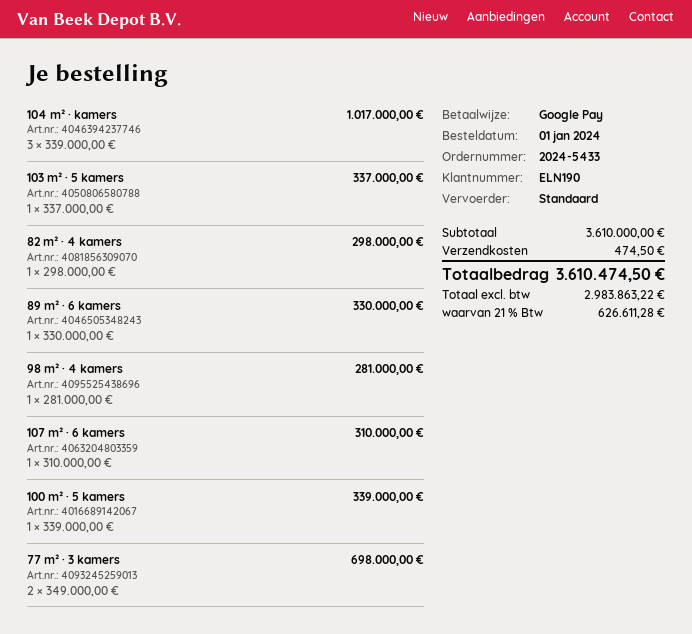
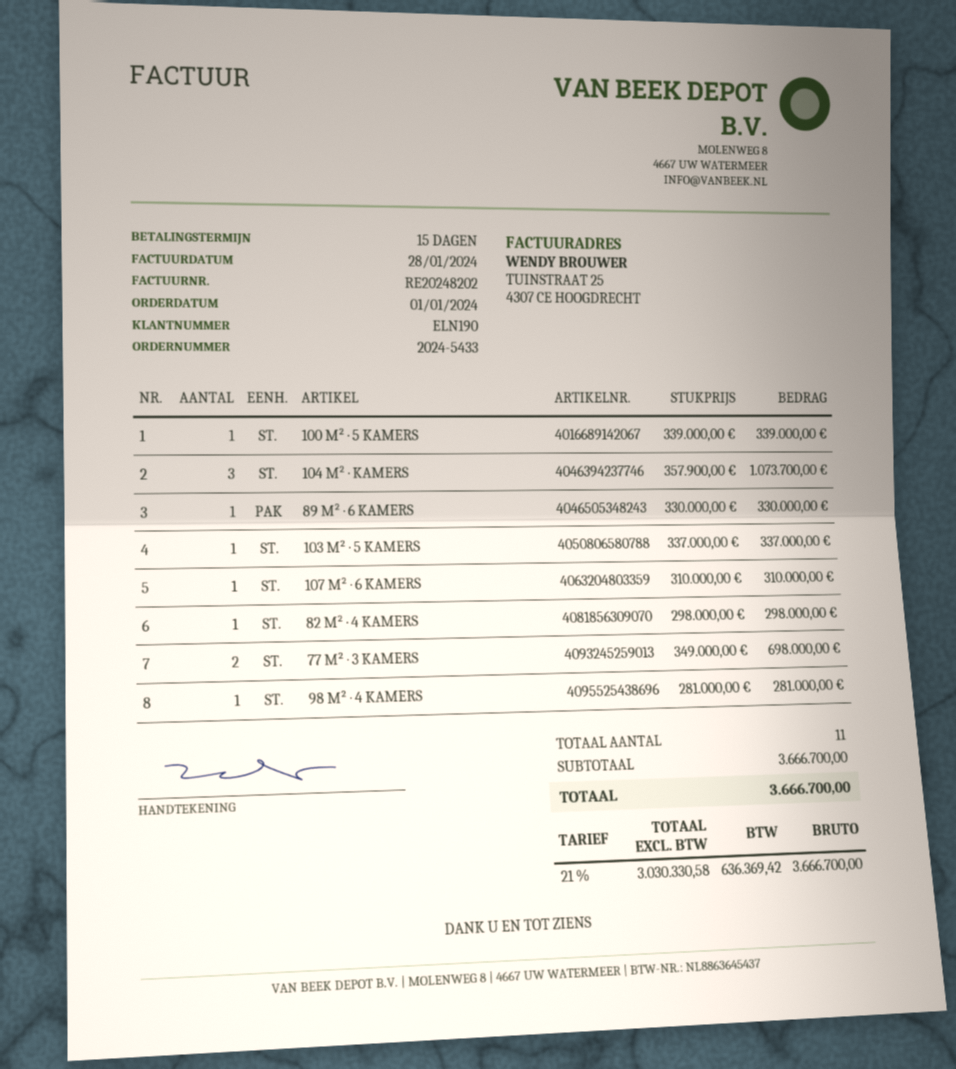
104 m² · kamers: 3 x 339000.00 = 1017000.00 -> 3 x 357900.00 = 1073700.00
subtotal: 3610000.00 -> 3666700.00
shipping: 474.50 -> none
net: 2983863.22 -> 3030330.58
tax: 21% = 626611.28 -> 21% = 636369.42
total: 3610474.50 -> 3666700.00

